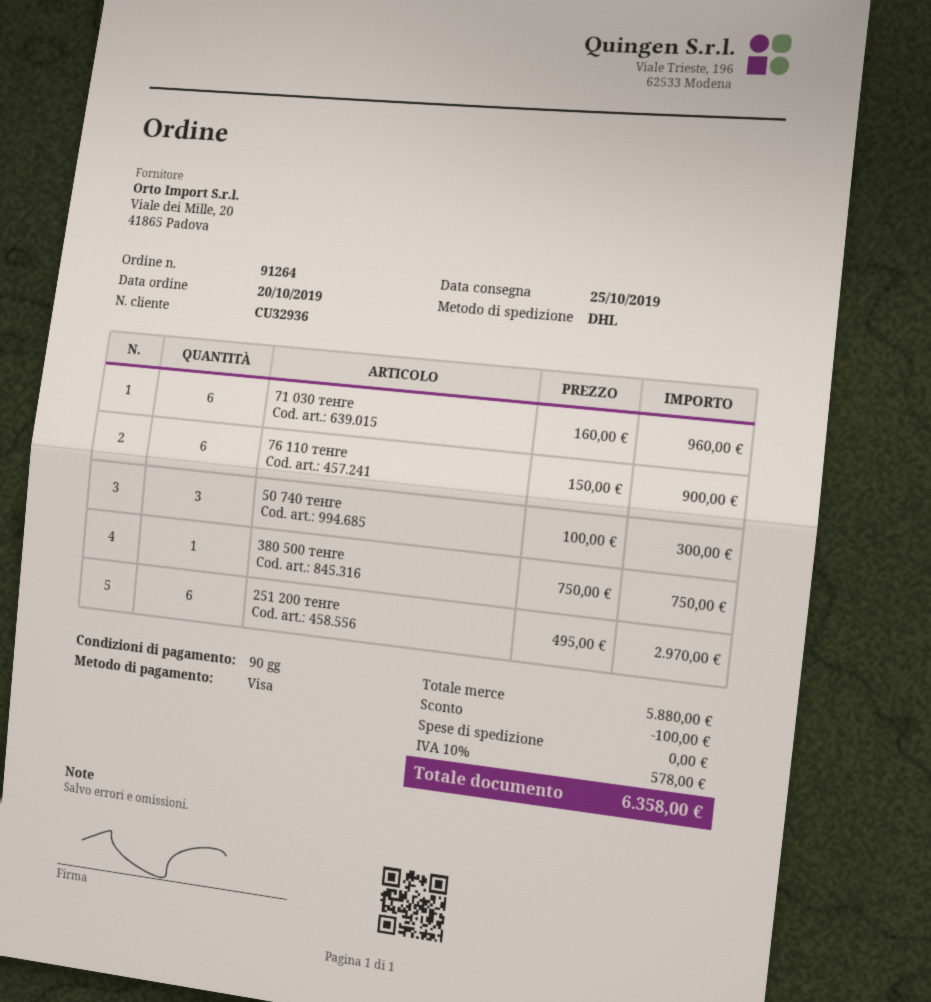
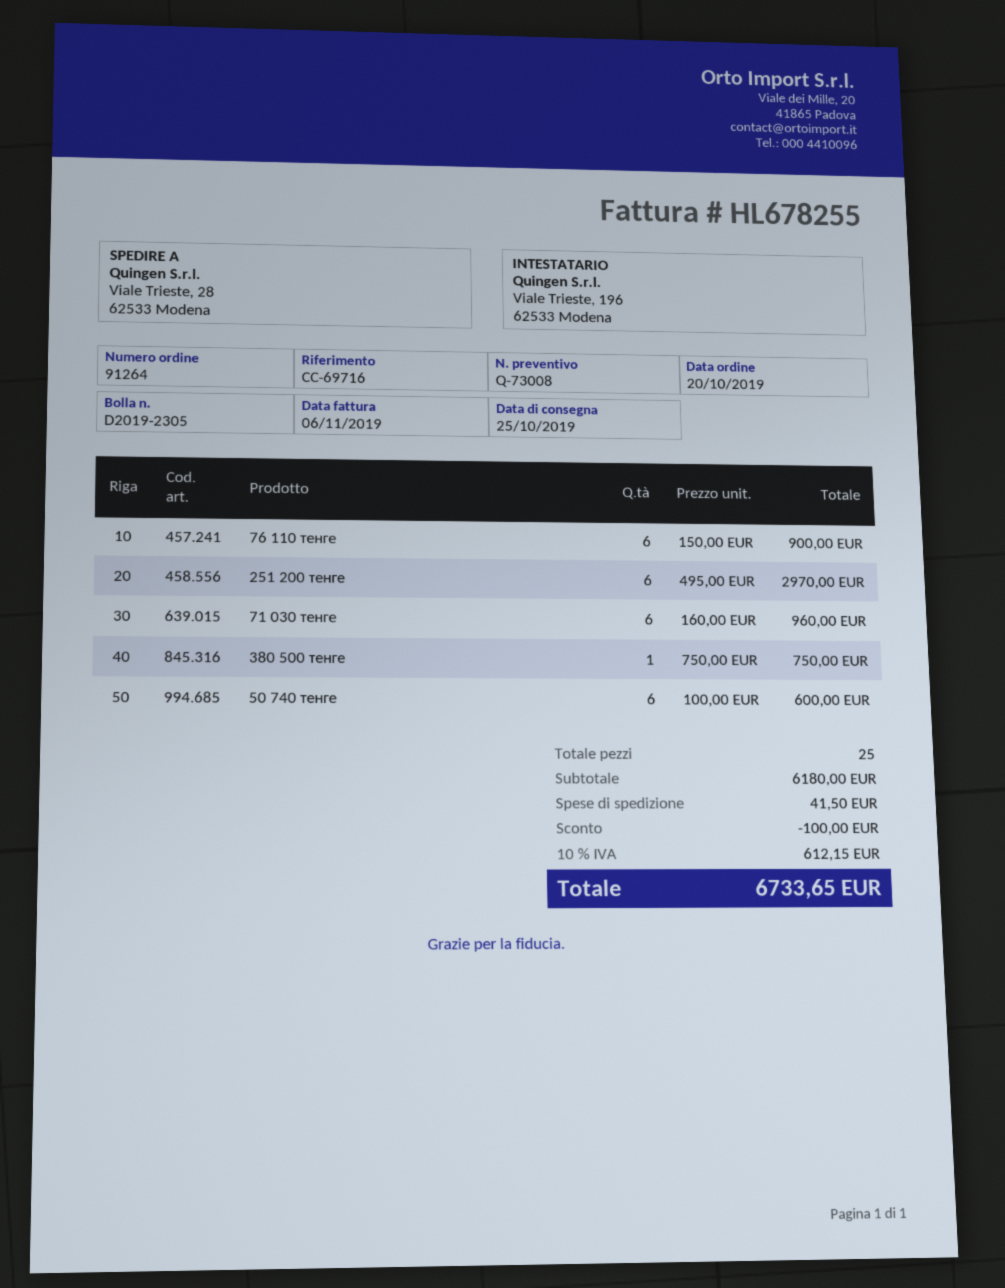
50 740 тенге: 3 x 100.00 = 300.00 -> 6 x 100.00 = 600.00
subtotal: 5880.00 -> 6180.00
shipping: 0.00 -> 41.50
tax: 10% = 578.00 -> 10% = 612.15
total: 6358.00 -> 6733.65

